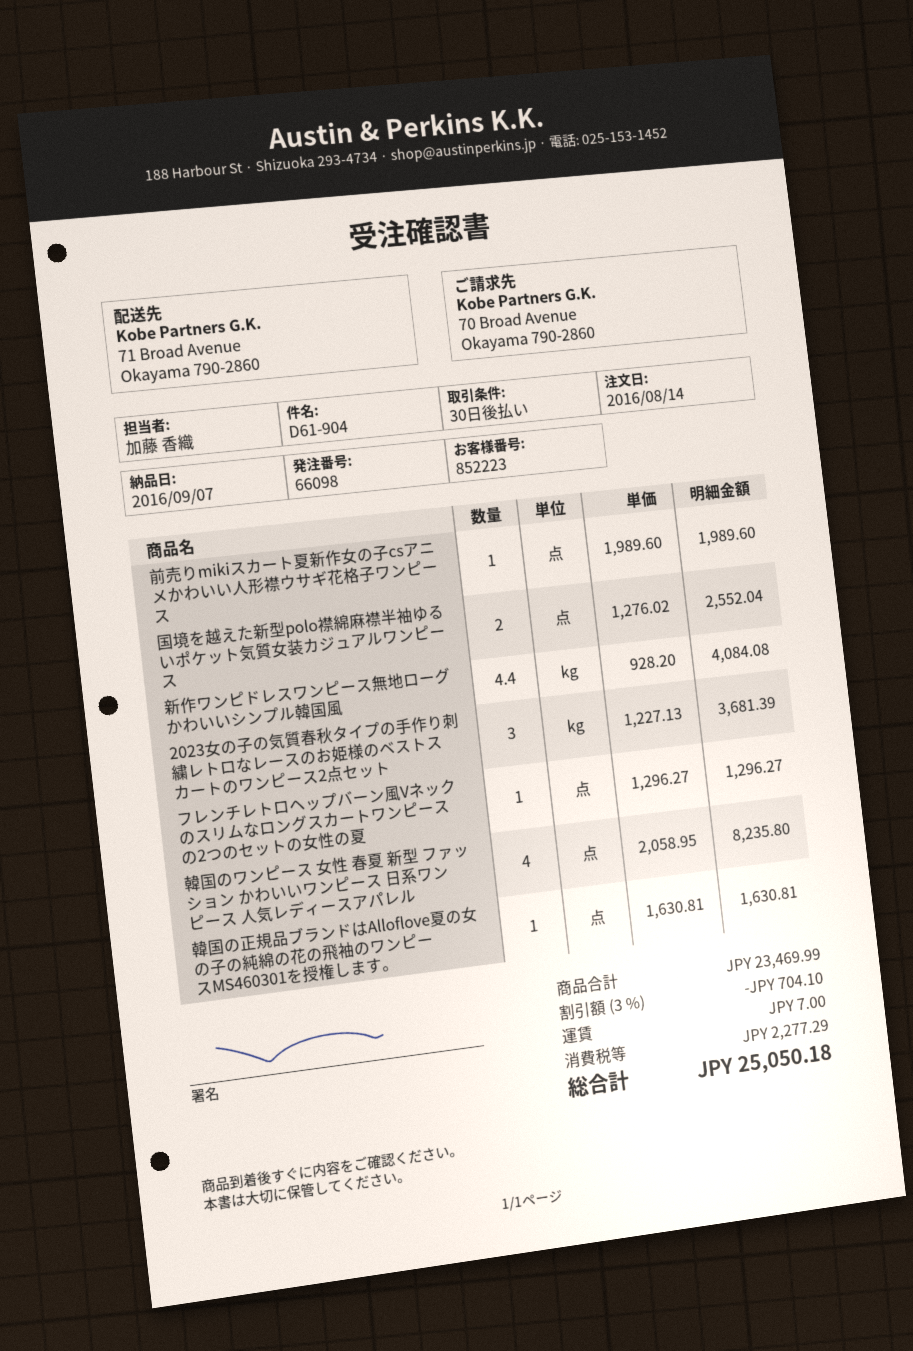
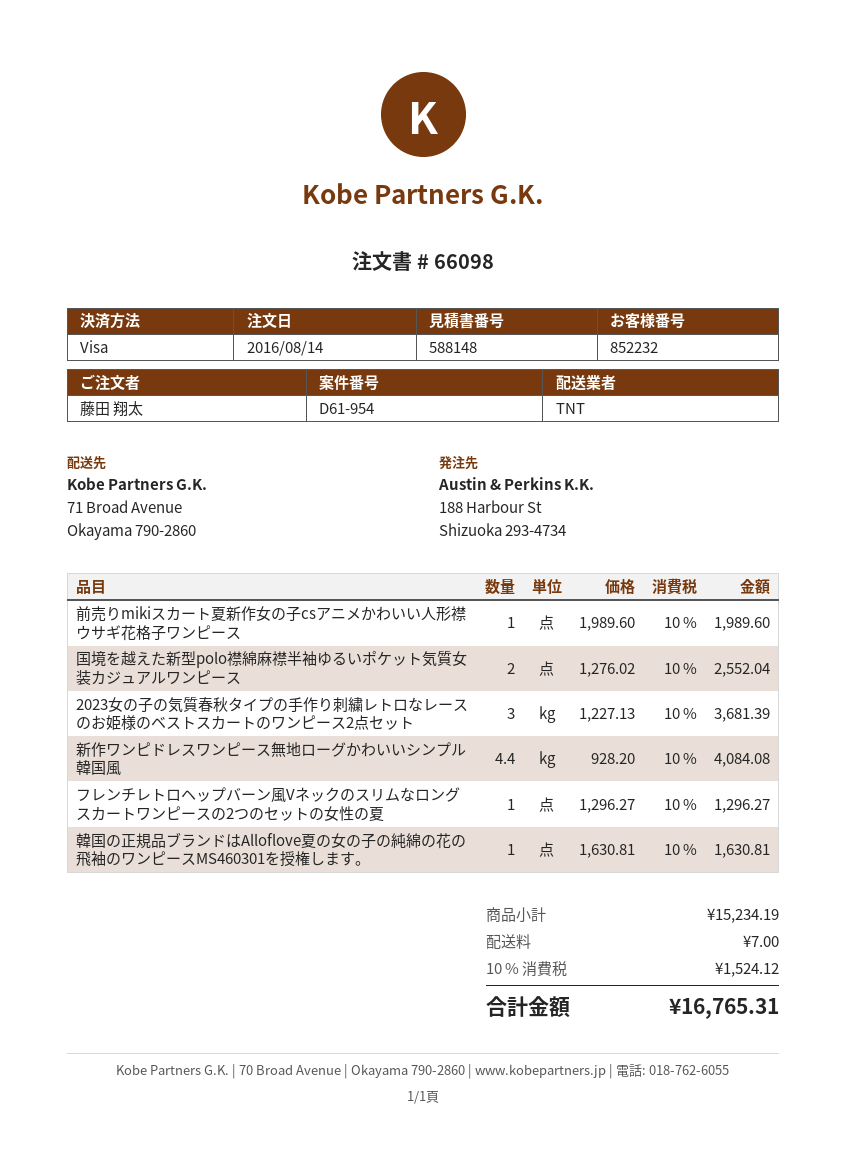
customer number: 852223 -> 852232
reference: D61-904 -> D61-954
韓国のワンピース 女性 春夏 新型 ファッション かわいいワンピース 日系ワンピース 人気レディースアパレル: 4 x 2058.95 = 8235.80 -> none
subtotal: 23469.99 -> 15234.19
discount: 3% = 704.10 -> none
tax: 2277.29 -> 1524.12
total: 25050.18 -> 16765.31

